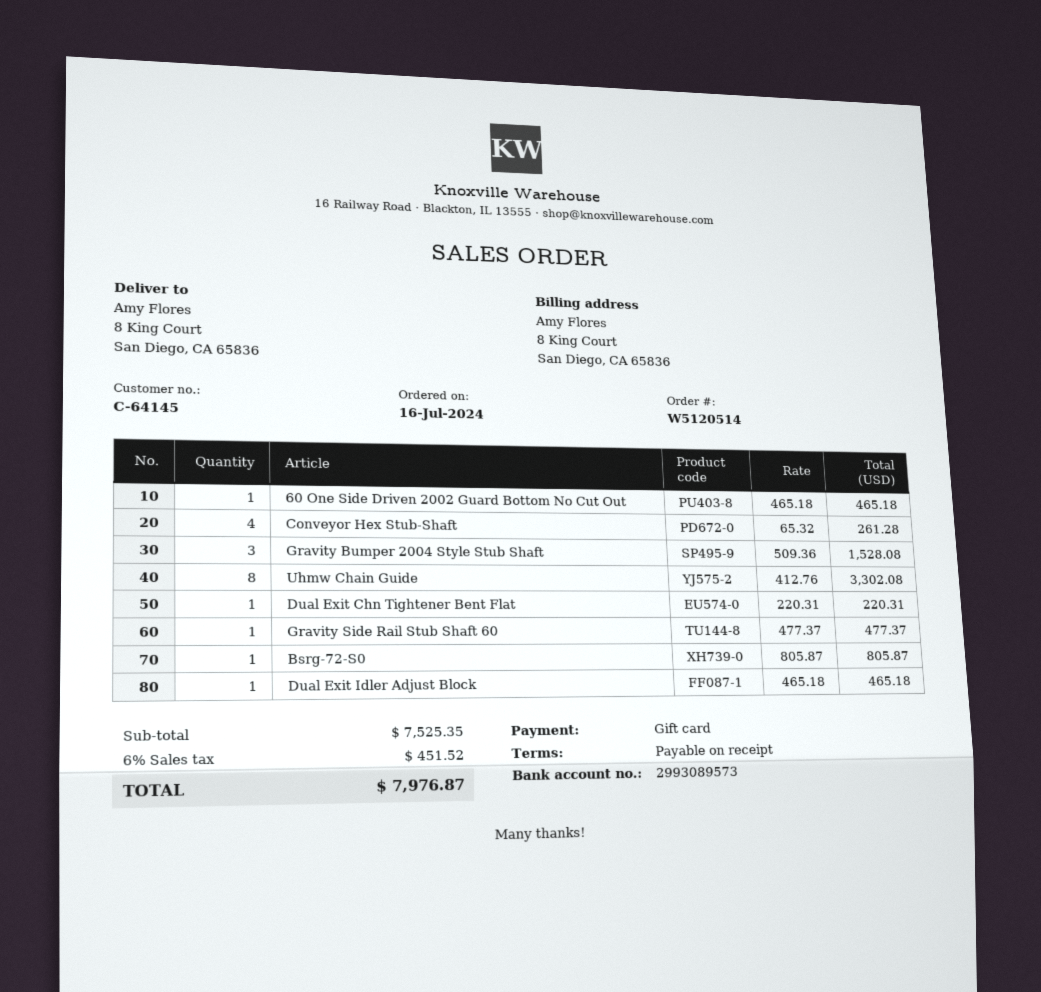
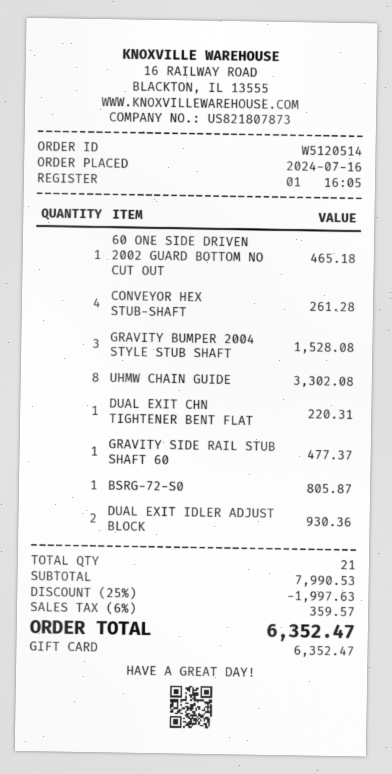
Dual Exit Idler Adjust Block: 1 for 465.18 -> 2 for 930.36
subtotal: 7525.35 -> 7990.53
discount: none -> 25% = 1997.63
tax: 6% = 451.52 -> 6% = 359.57
total: 7976.87 -> 6352.47

